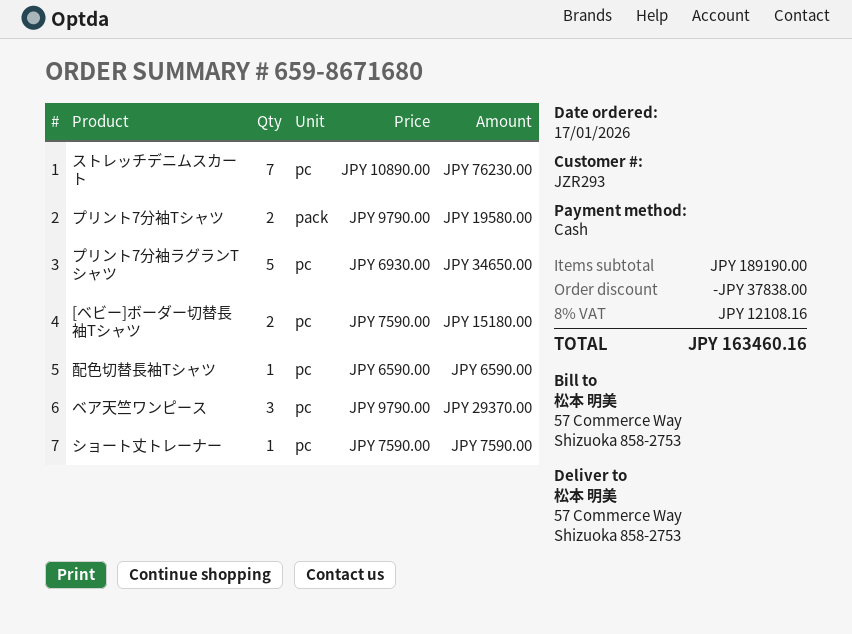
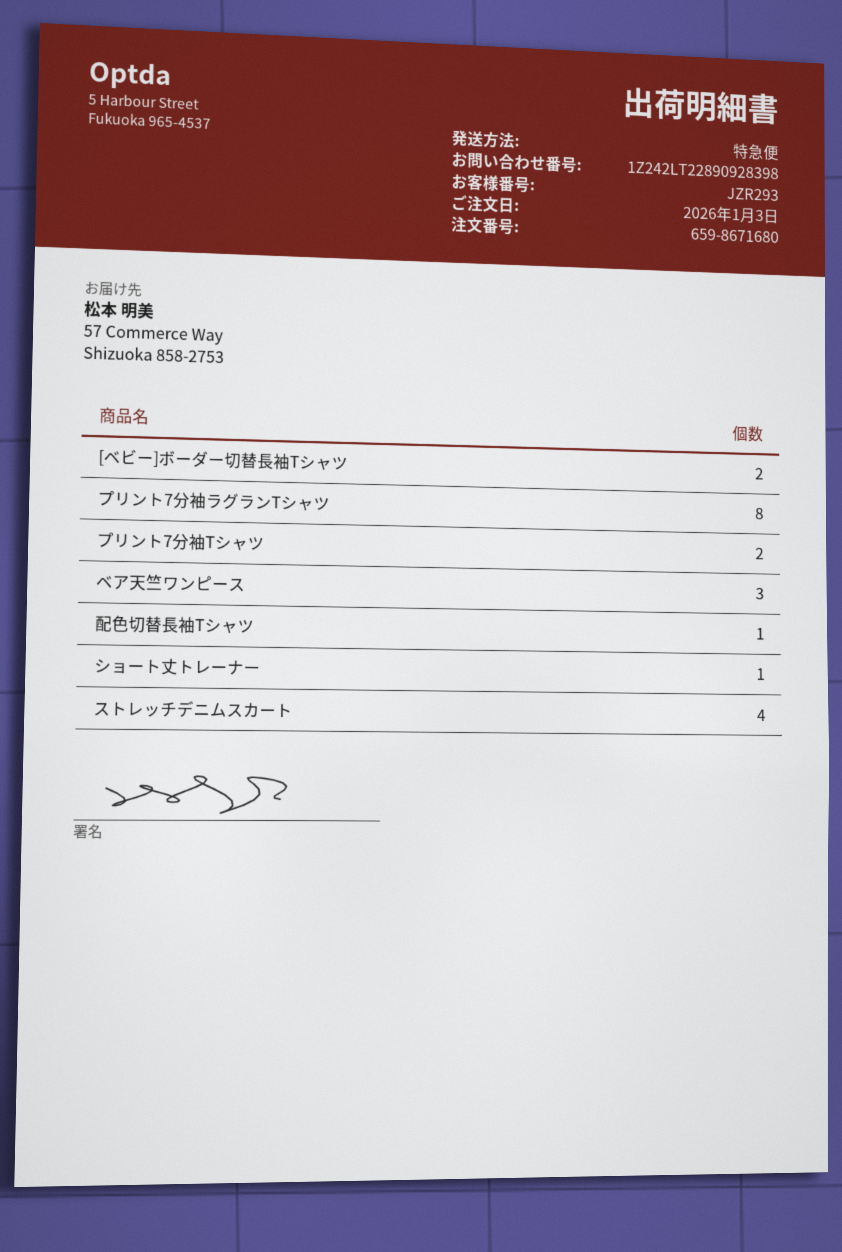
order date: 2026-01-17 -> 2026-01-03
ストレッチデニムスカート: 7 -> 4
プリント7分袖ラグランTシャツ: 5 -> 8

